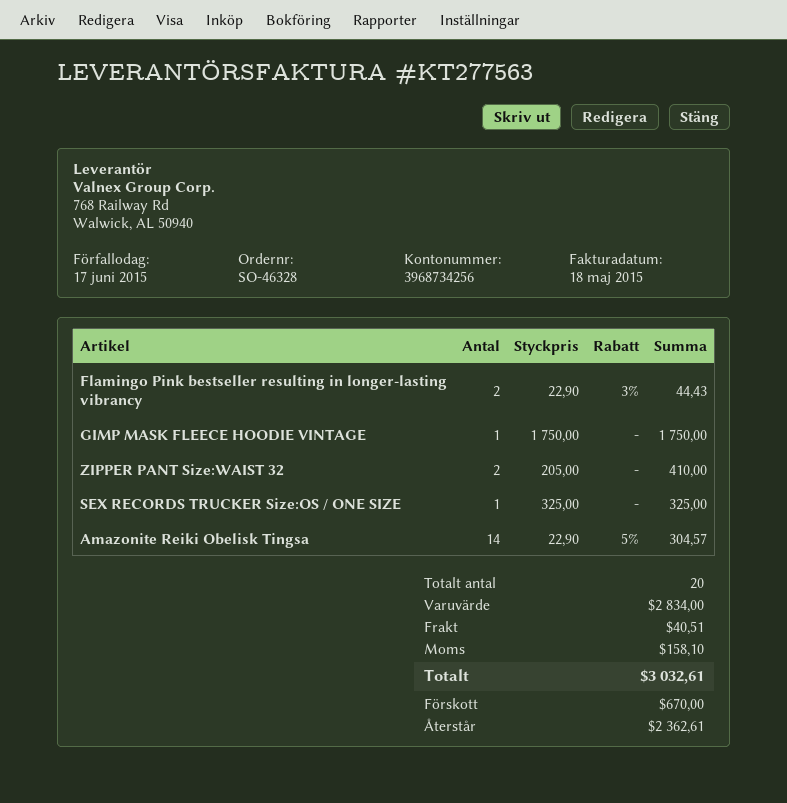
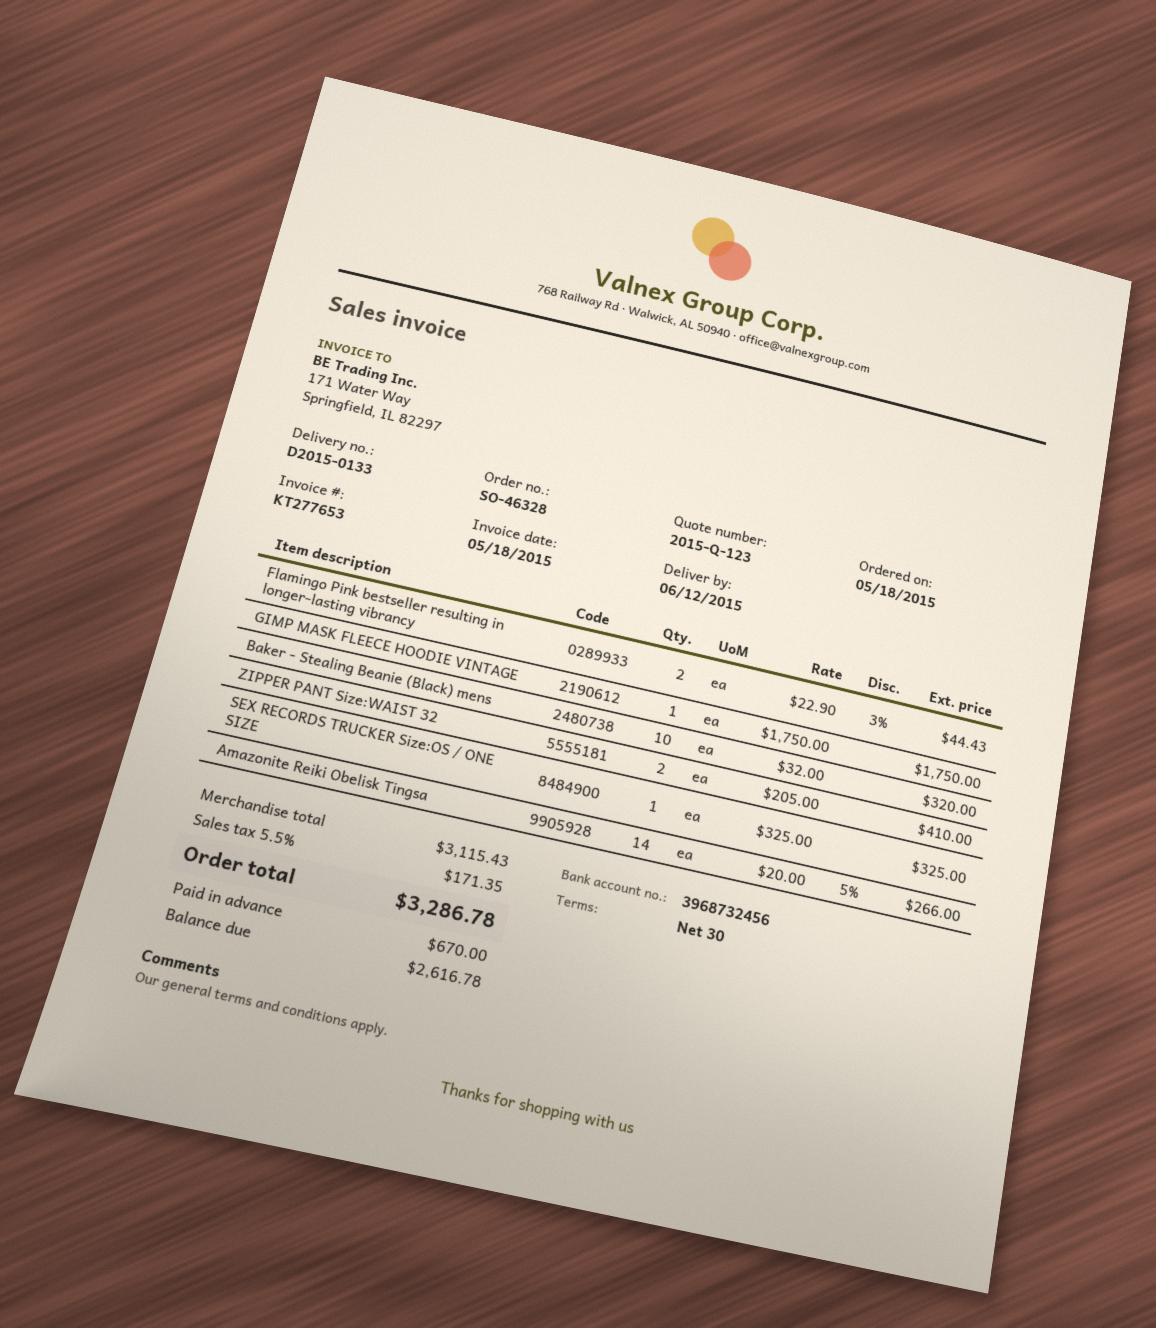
invoice number: KT277563 -> KT277653
bank account: 3968734256 -> 3968732456
Amazonite Reiki Obelisk Tingsa: 14 x 22.90 - 5% = 304.57 -> 14 x 20.00 - 5% = 266.00
Baker - Stealing Beanie (Black) mens: none -> 10 x 32.00 = 320.00
subtotal: 2834.00 -> 3115.43
shipping: 40.51 -> none
tax: 158.10 -> 171.35
total: 3032.61 -> 3286.78
balance: 2362.61 -> 2616.78

